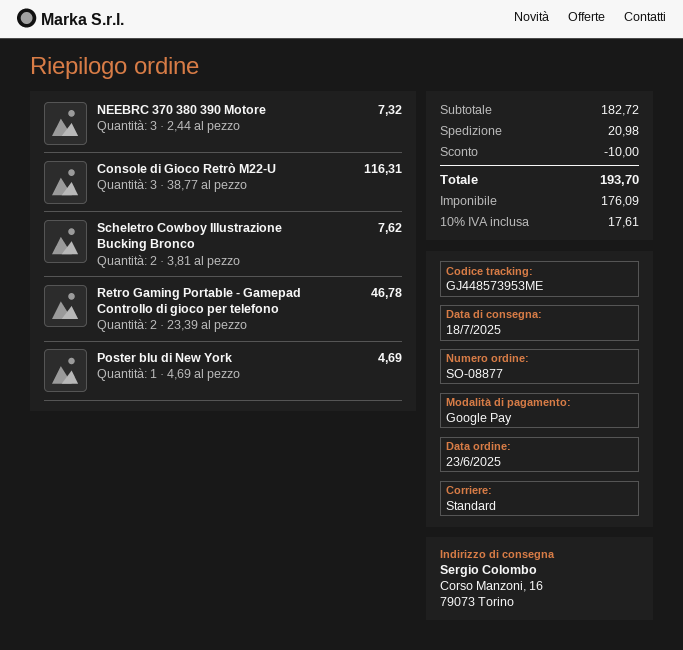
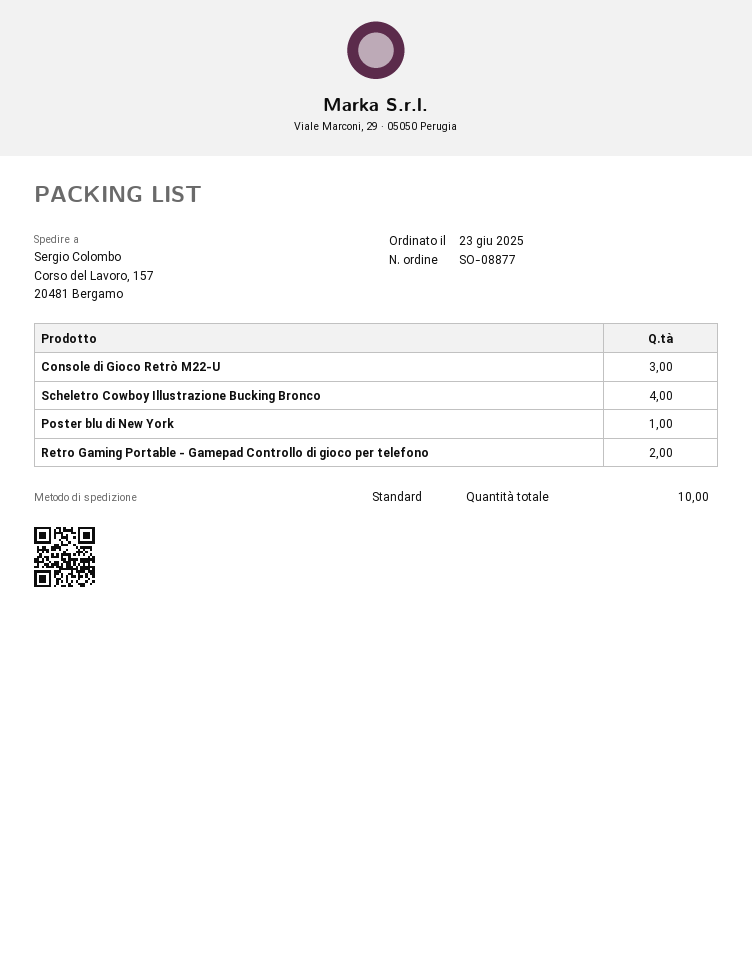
ship to: Corso Manzoni, 16, 79073 Torino -> Corso del Lavoro, 157, 20481 Bergamo
NEEBRC 370 380 390 Motore: 3 -> none
Scheletro Cowboy Illustrazione Bucking Bronco: 2 -> 4

